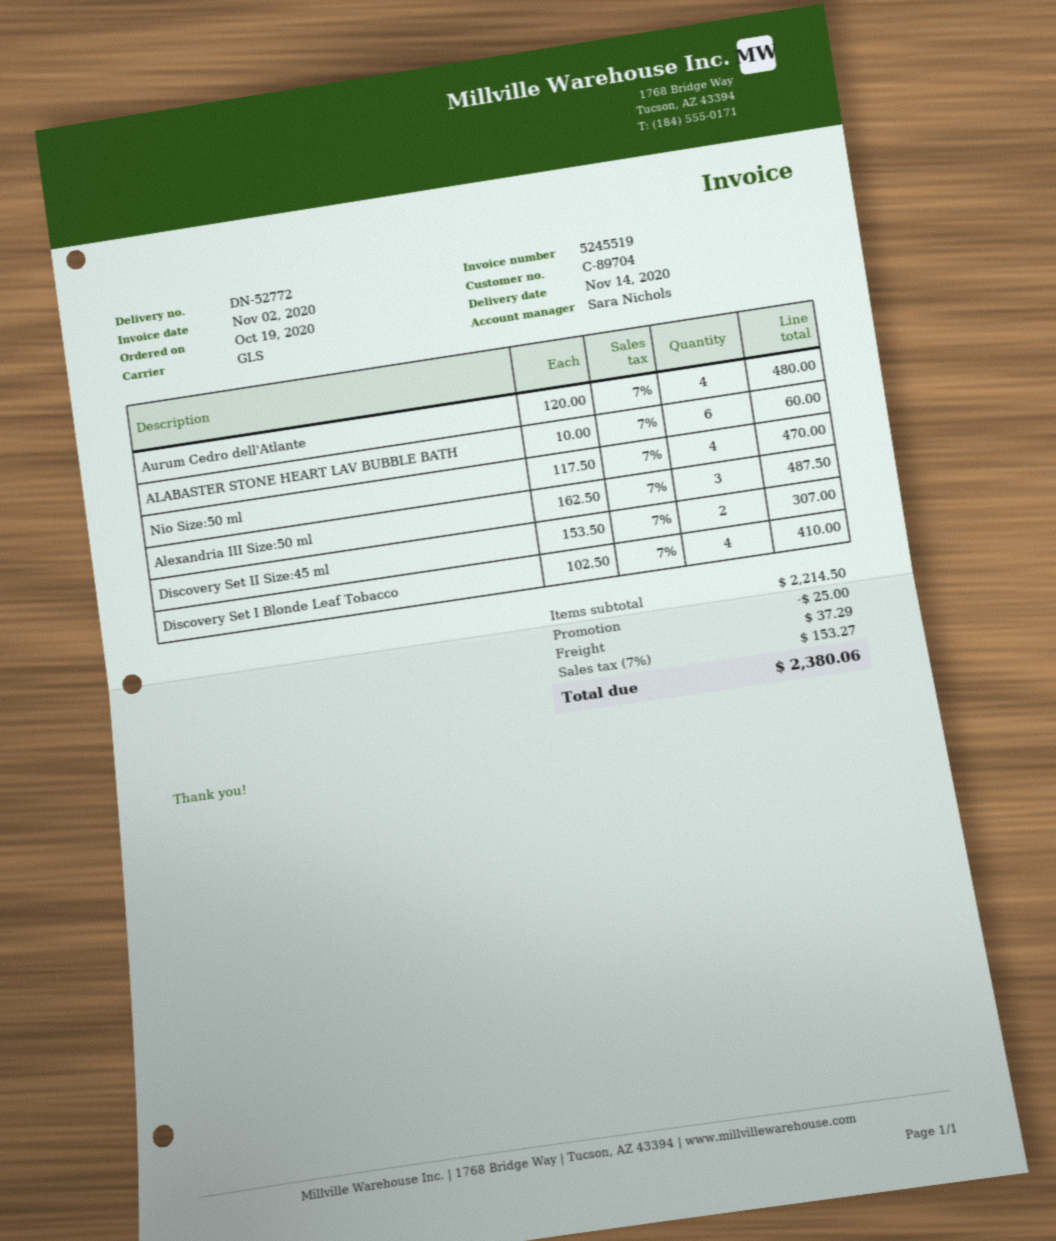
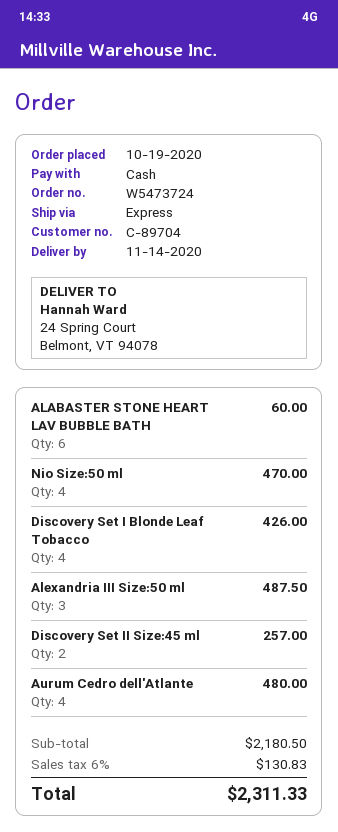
shipping method: GLS -> express
Discovery Set II Size:45 ml: 2 for 307.00 -> 2 for 257.00
Discovery Set I Blonde Leaf Tobacco: 4 for 410.00 -> 4 for 426.00
subtotal: 2214.50 -> 2180.50
discount: 25.00 -> none
shipping: 37.29 -> none
tax: 7% = 153.27 -> 6% = 130.83
total: 2380.06 -> 2311.33

